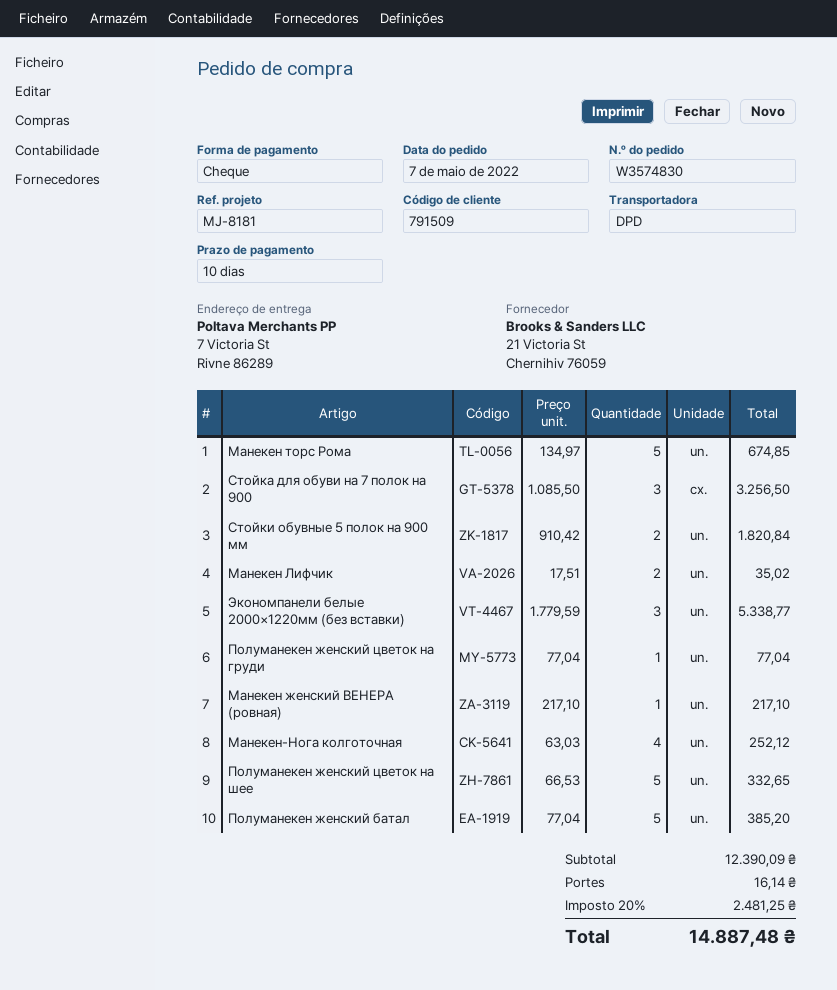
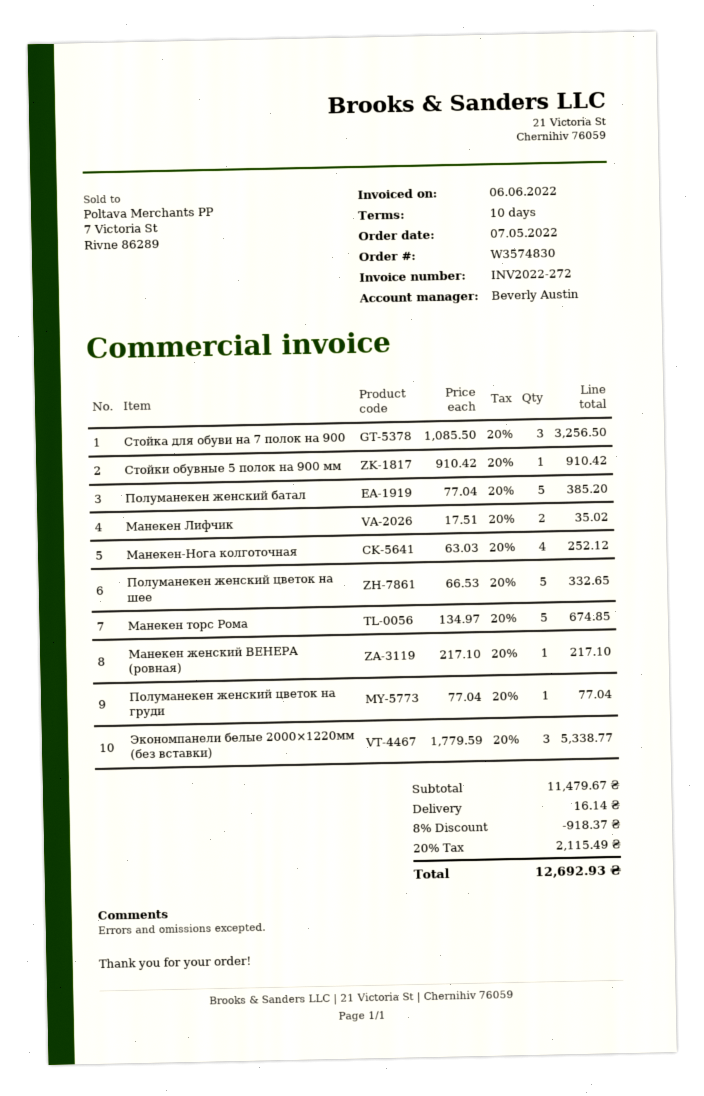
Стойки обувные 5 полок на 900 мм: 2 x 910.42 = 1820.84 -> 1 x 910.42 = 910.42
subtotal: 12390.09 -> 11479.67
discount: none -> 8% = 918.37
tax: 20% = 2481.25 -> 20% = 2115.49
total: 14887.48 -> 12692.93

